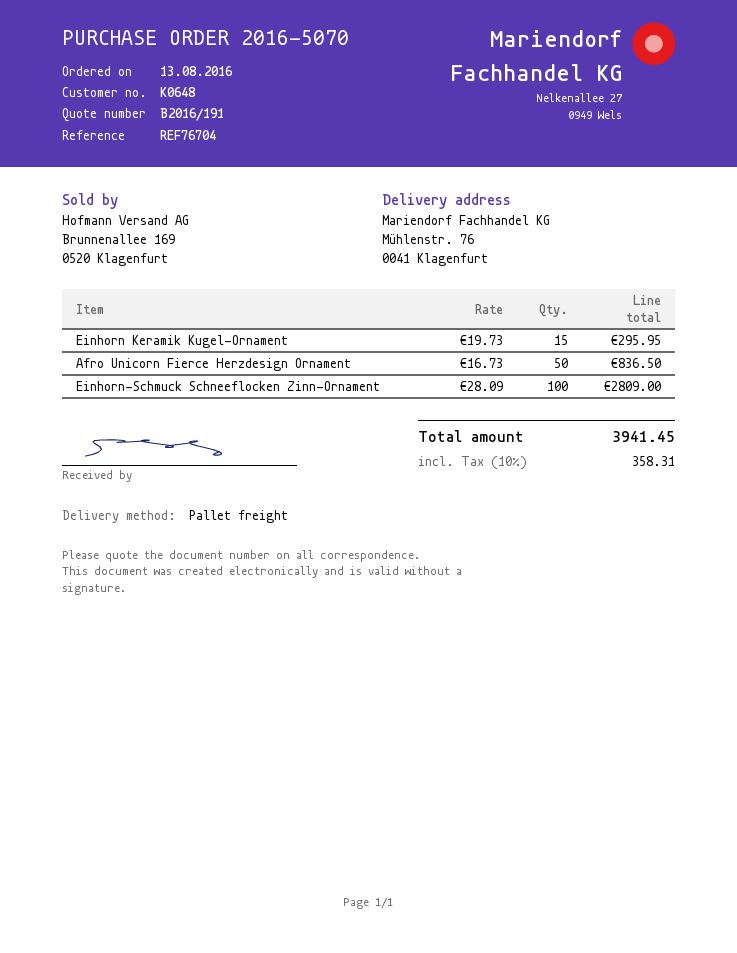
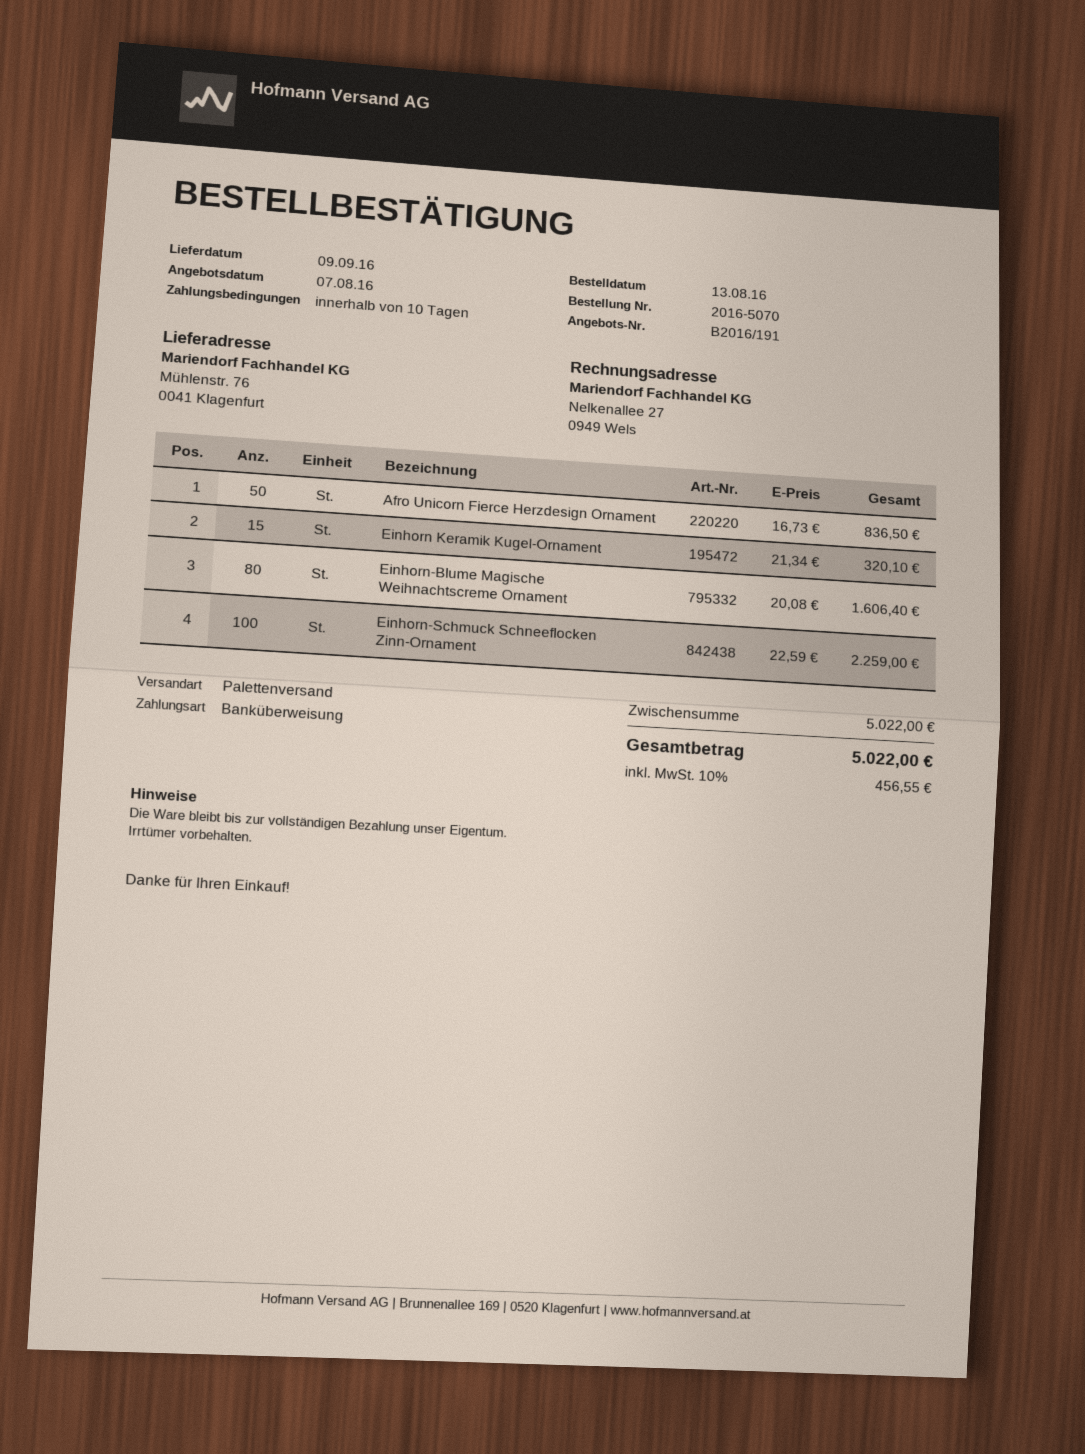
Einhorn Keramik Kugel-Ornament: 15 x 19.73 = 295.95 -> 15 x 21.34 = 320.10
Einhorn-Schmuck Schneeflocken Zinn-Ornament: 100 x 28.09 = 2809.00 -> 100 x 22.59 = 2259.00
Einhorn-Blume Magische Weihnachtscreme Ornament: none -> 80 x 20.08 = 1606.40
tax: 10% = 358.31 -> 10% = 456.55
total: 3941.45 -> 5022.00

